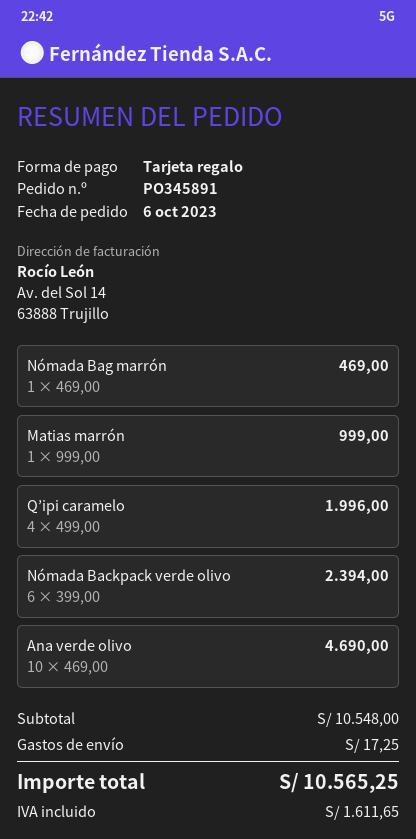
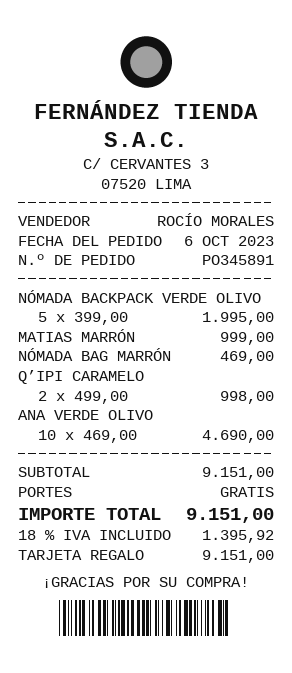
Q’ipi caramelo: 4 x 499.00 = 1996.00 -> 2 x 499.00 = 998.00
Nómada Backpack verde olivo: 6 x 399.00 = 2394.00 -> 5 x 399.00 = 1995.00
subtotal: 10548.00 -> 9151.00
shipping: 17.25 -> 0.00
tax: 1611.65 -> 1395.92
total: 10565.25 -> 9151.00

